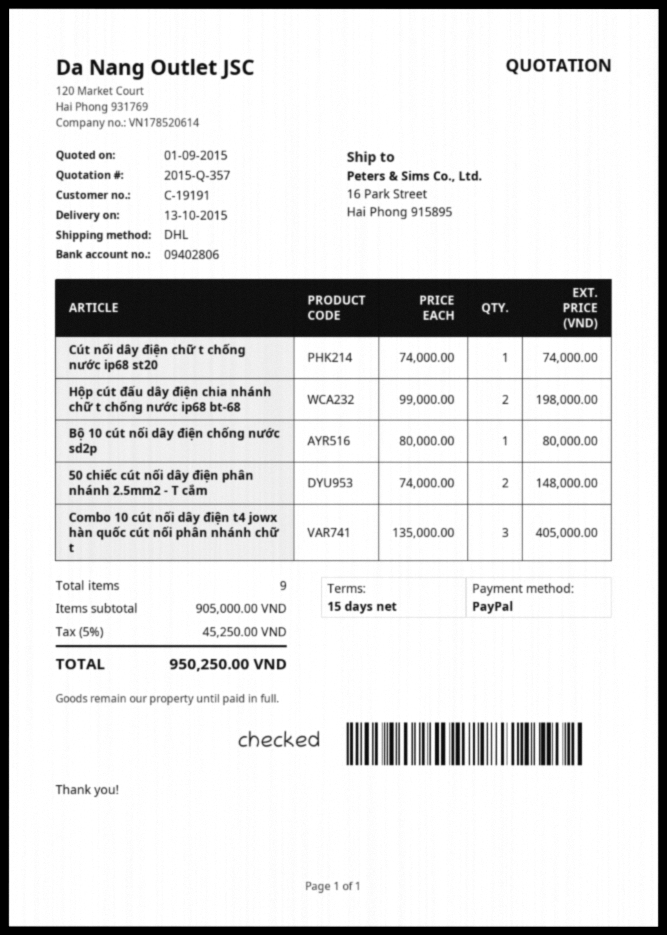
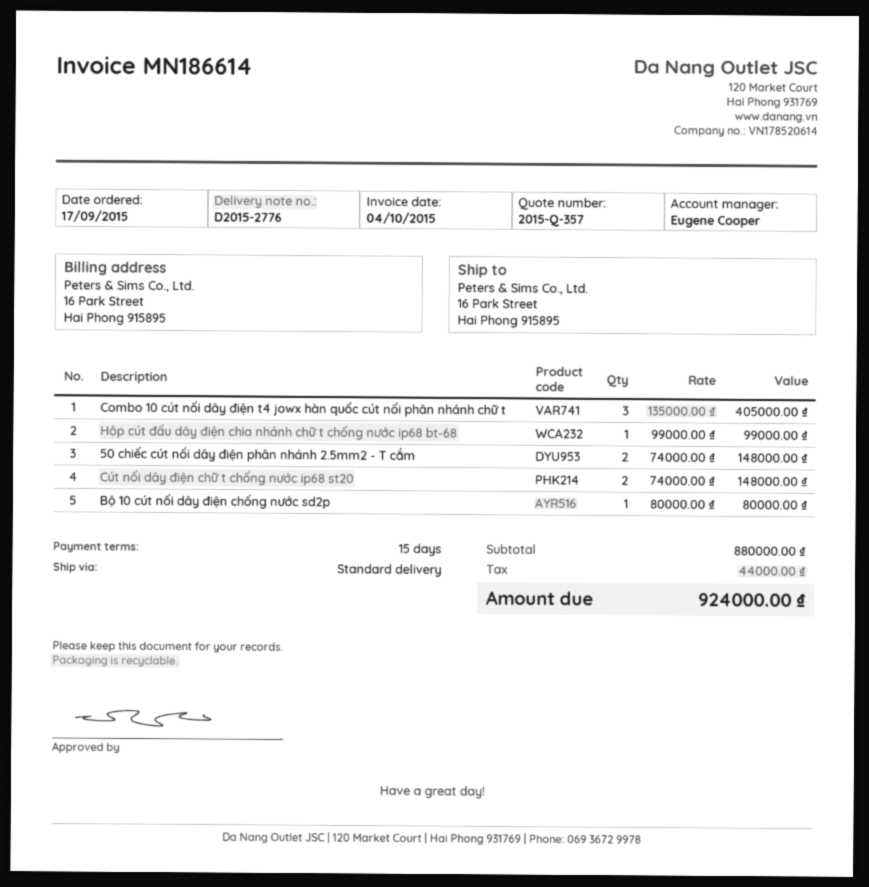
shipping method: DHL -> standard
Cút nối dây điện chữ t chống nước ip68 st20: 1 x 74000.00 = 74000.00 -> 2 x 74000.00 = 148000.00
Hộp cút đấu dây điện chia nhánh chữ t chống nước ip68 bt-68: 2 x 99000.00 = 198000.00 -> 1 x 99000.00 = 99000.00
subtotal: 905000.00 -> 880000.00
tax: 45250.00 -> 44000.00
total: 950250.00 -> 924000.00

